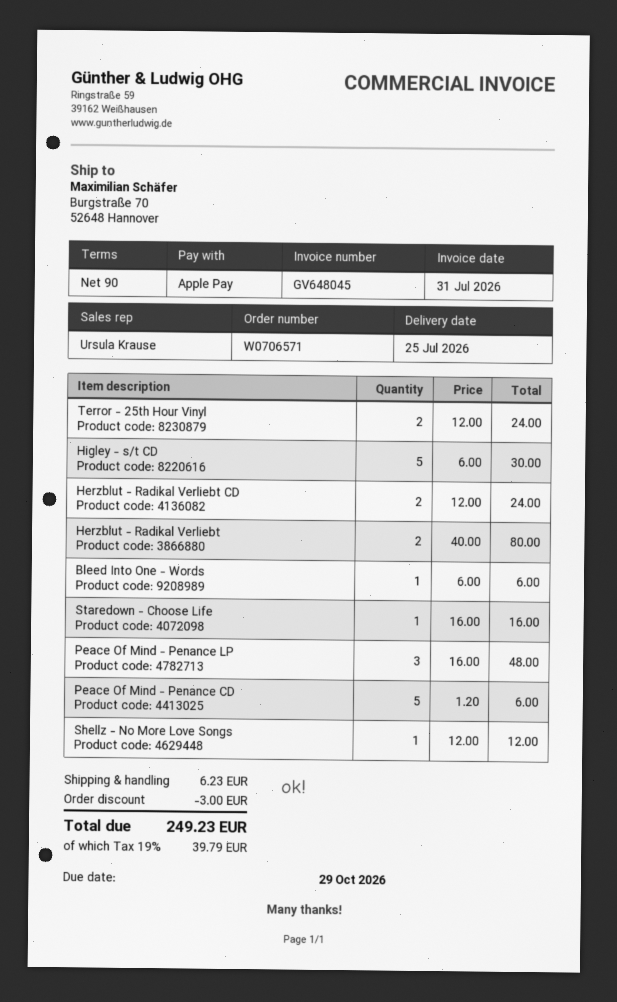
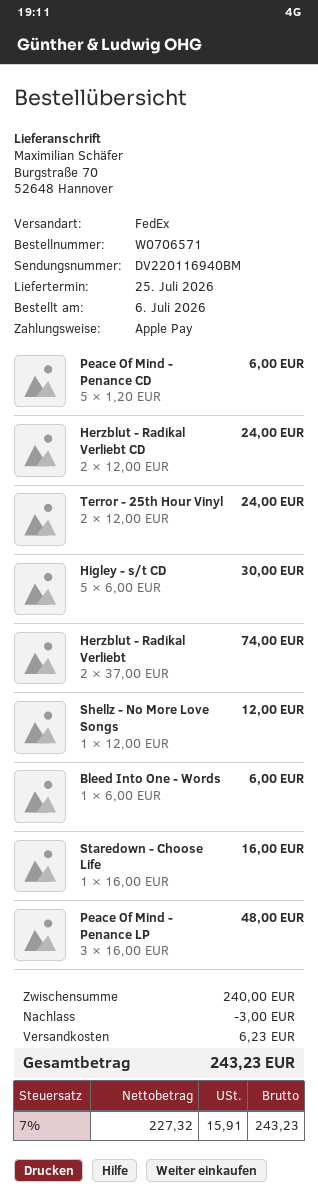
Herzblut - Radikal Verliebt: 2 x 40.00 = 80.00 -> 2 x 37.00 = 74.00
tax: 19% = 39.79 -> 7% = 15.91
total: 249.23 -> 243.23

